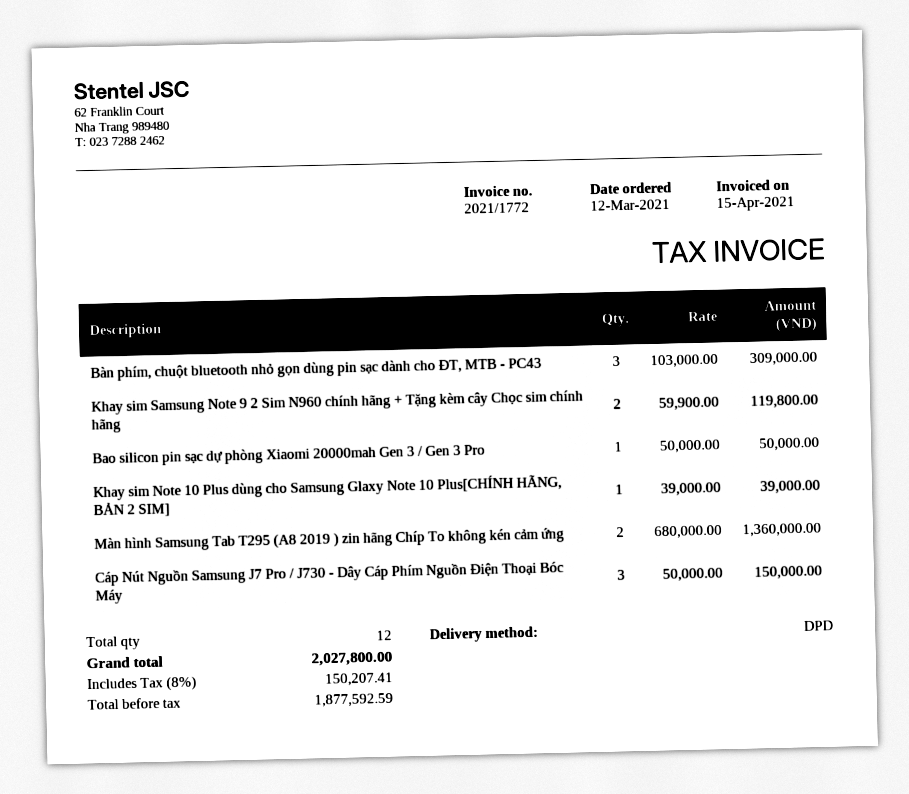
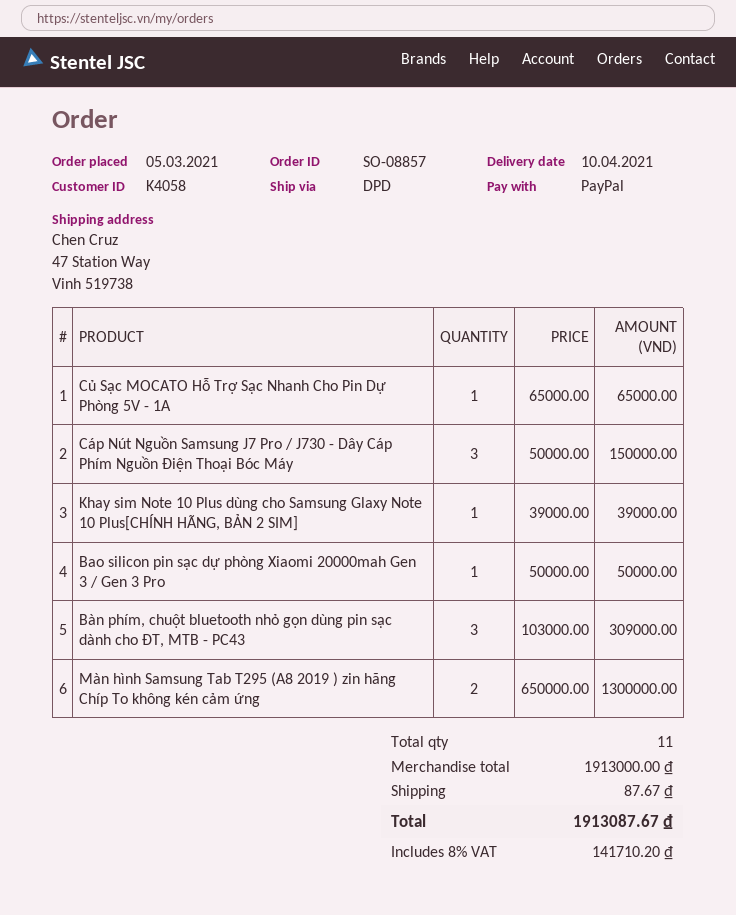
order date: 2021-03-12 -> 2021-03-05
Khay sim Samsung Note 9 2 Sim N960 chính hãng + Tặng kèm cây Chọc sim chính hãng: 2 x 59900.00 = 119800.00 -> none
Màn hình Samsung Tab T295 (A8 2019 ) zin hãng Chíp To không kén cảm ứng: 2 x 680000.00 = 1360000.00 -> 2 x 650000.00 = 1300000.00
Củ Sạc MOCATO Hỗ Trợ Sạc Nhanh Cho Pin Dự Phòng 5V - 1A: none -> 1 x 65000.00 = 65000.00
total quantity: 12 -> 11
shipping: none -> 87.67
tax: 8% = 150207.41 -> 8% = 141710.20
total: 2027800.00 -> 1913087.67

